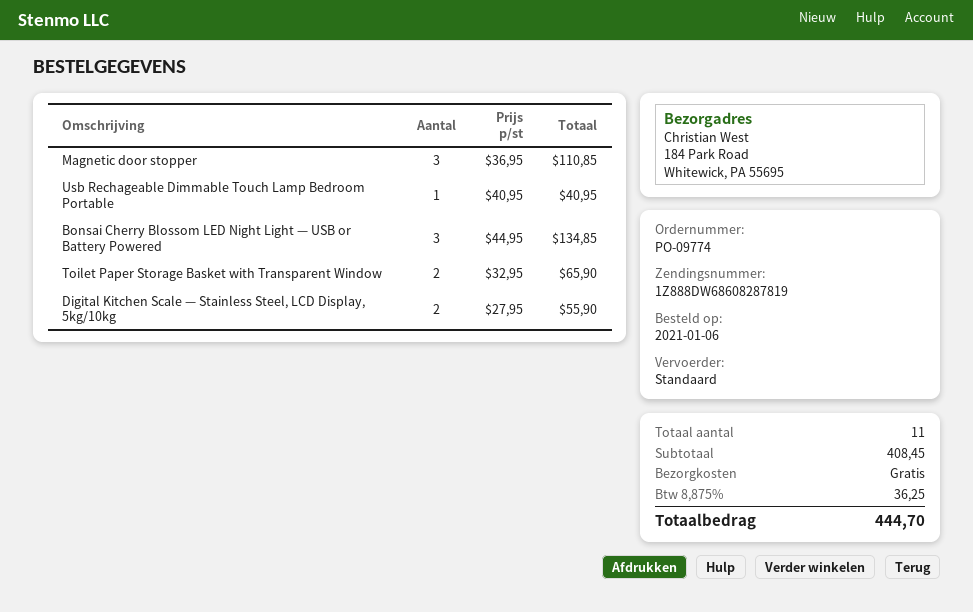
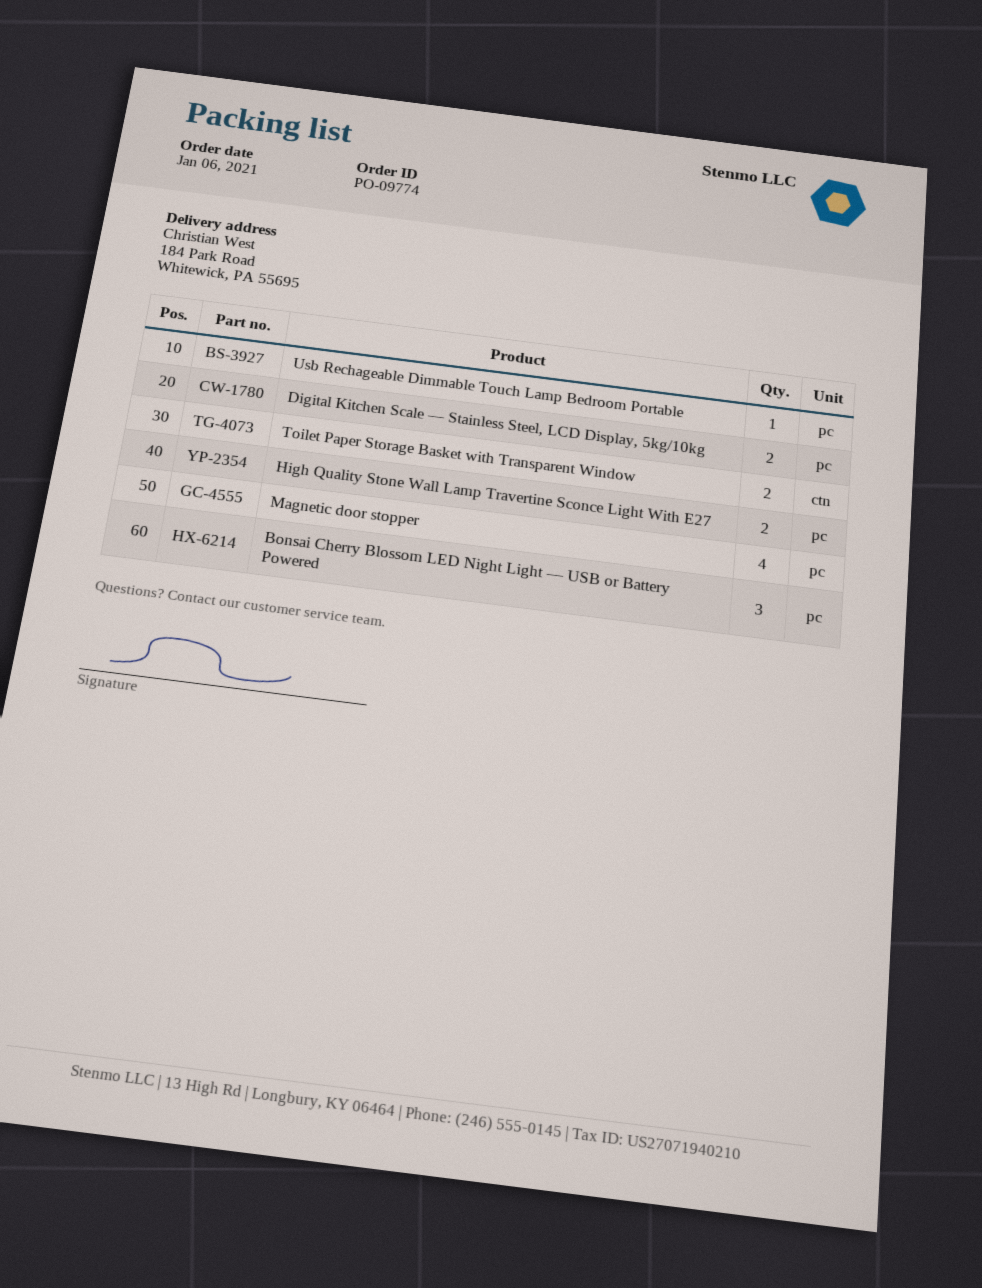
Magnetic door stopper: 3 -> 4
High Quality Stone Wall Lamp Travertine Sconce Light With E27: none -> 2

